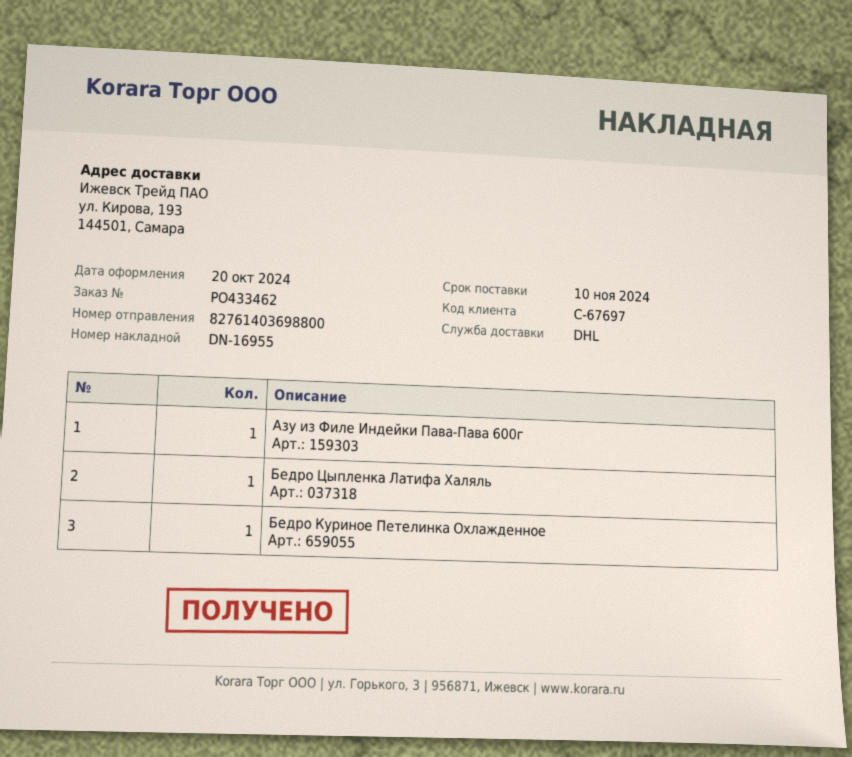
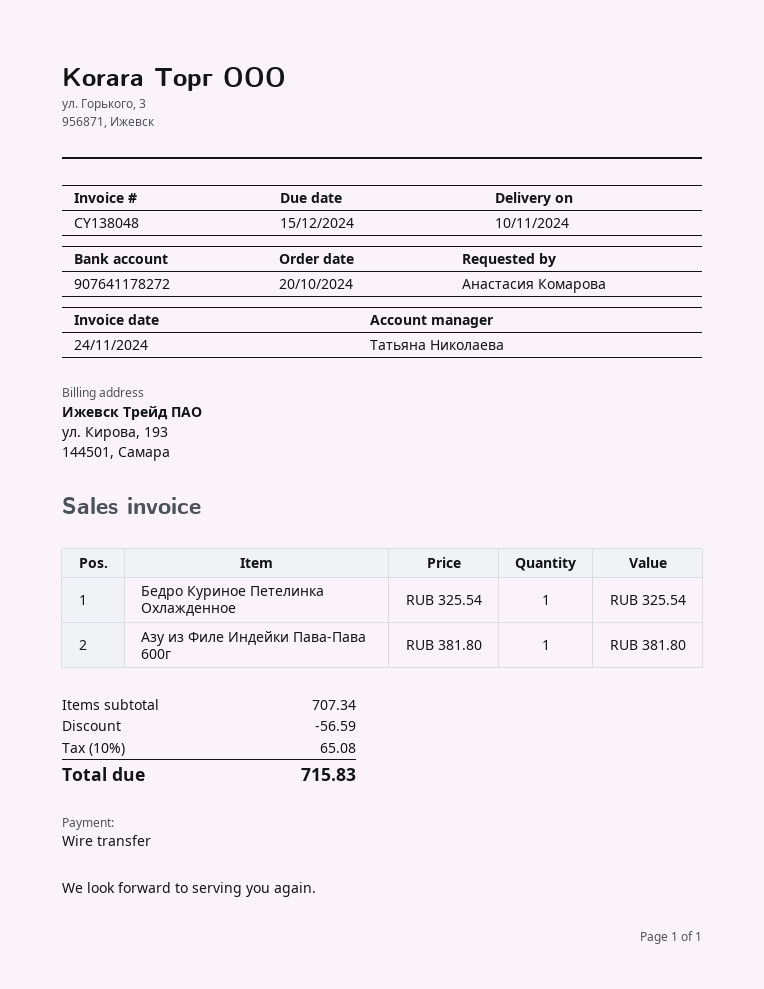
Бедро Цыпленка Латифа Халяль: 1 -> none

